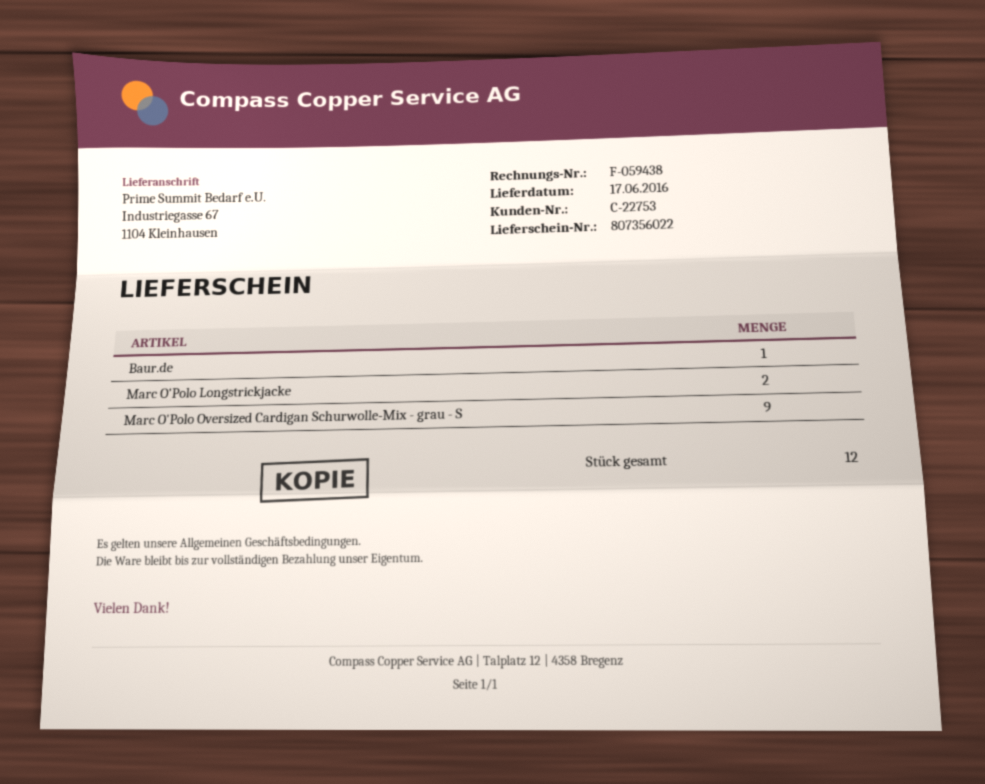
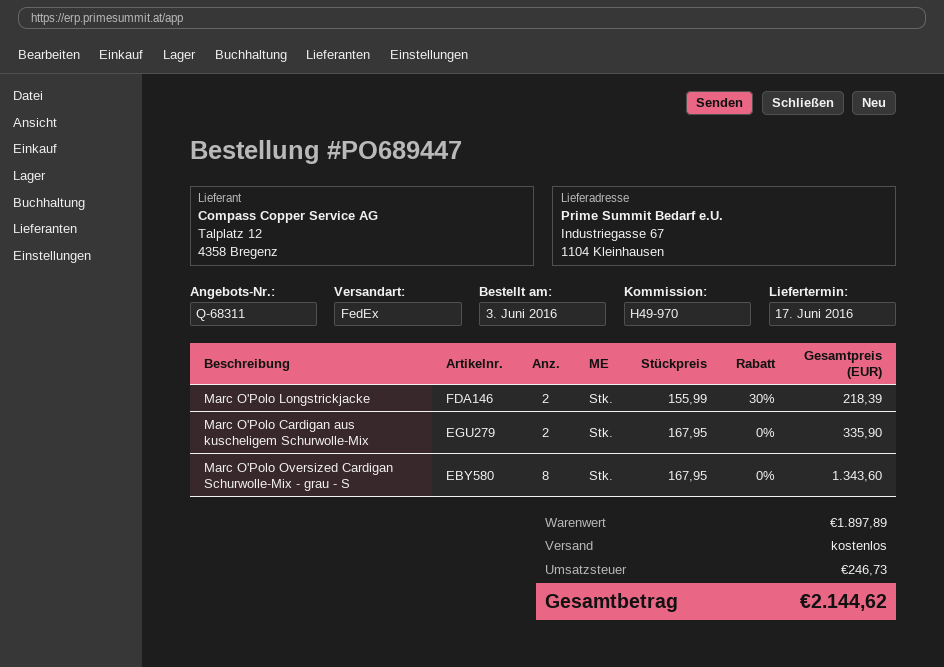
Baur.de: 1 -> none
Marc O'Polo Oversized Cardigan Schurwolle-Mix - grau - S: 9 -> 8
Marc O'Polo Cardigan aus kuscheligem Schurwolle-Mix: none -> 2

